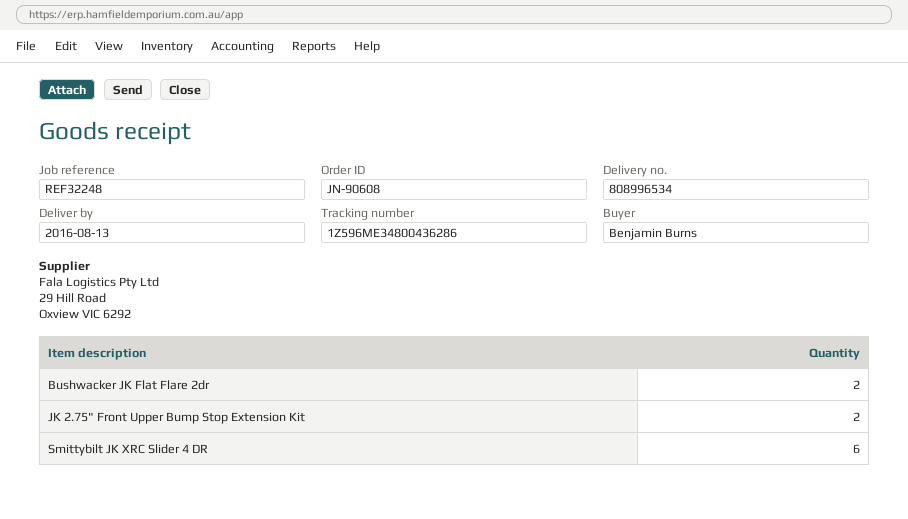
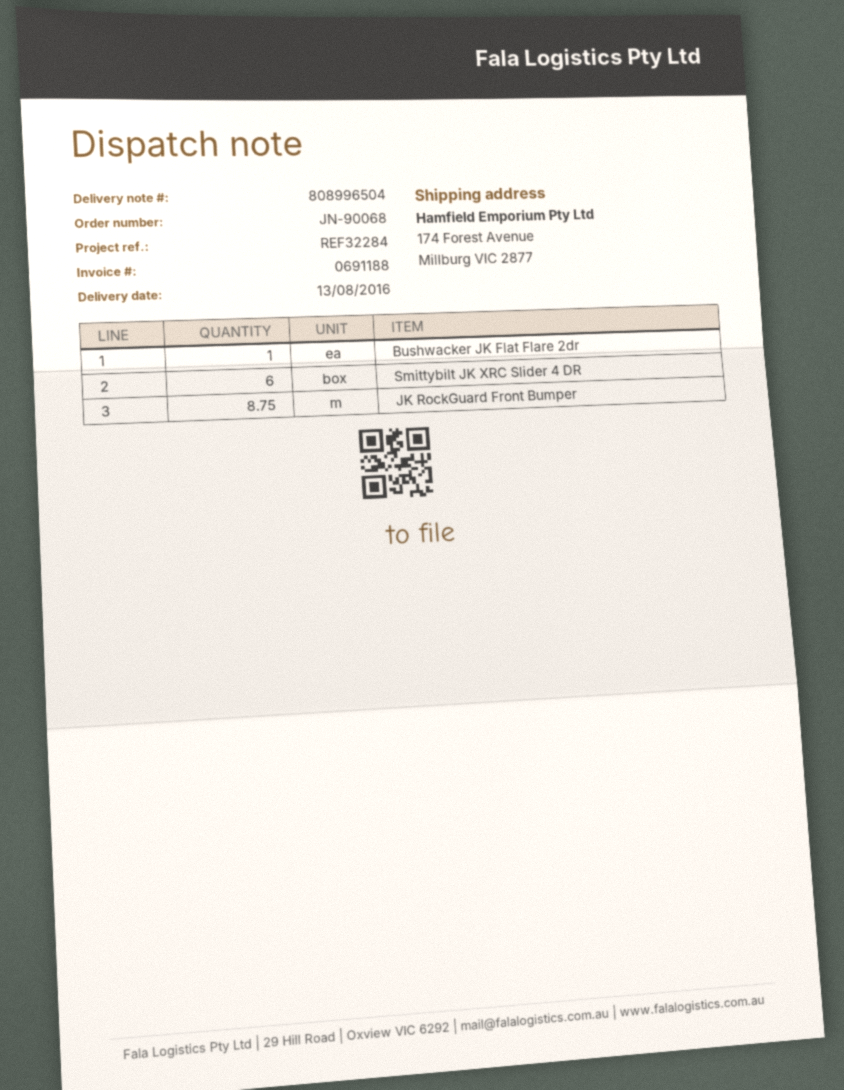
order number: JN-90608 -> JN-90068
delivery note number: 808996534 -> 808996504
reference: REF32248 -> REF32284
Bushwacker JK Flat Flare 2dr: 2 -> 1
JK 2.75" Front Upper Bump Stop Extension Kit: 2 -> none
JK RockGuard Front Bumper: none -> 8.75

